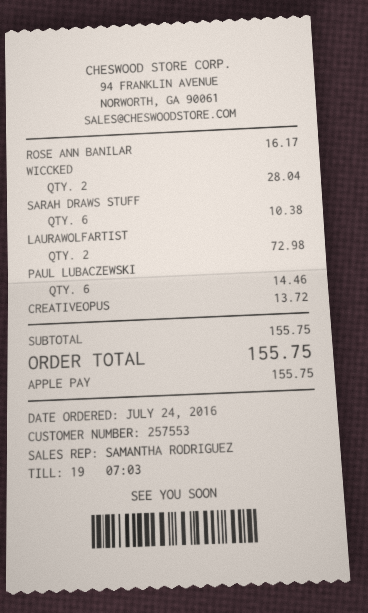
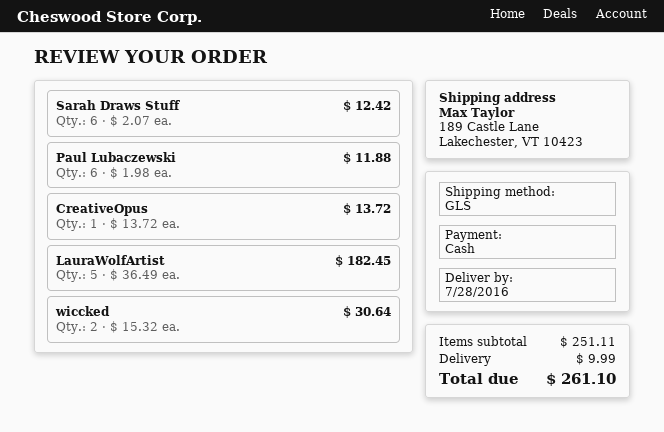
payment method: Apple Pay -> cash
ROSE ANN BANILAR: 1 for 16.17 -> none
WICCKED: 2 for 28.04 -> 2 for 30.64
SARAH DRAWS STUFF: 6 for 10.38 -> 6 for 12.42
LAURAWOLFARTIST: 2 for 72.98 -> 5 for 182.45
PAUL LUBACZEWSKI: 6 for 14.46 -> 6 for 11.88
subtotal: 155.75 -> 251.11
shipping: none -> 9.99
total: 155.75 -> 261.10

